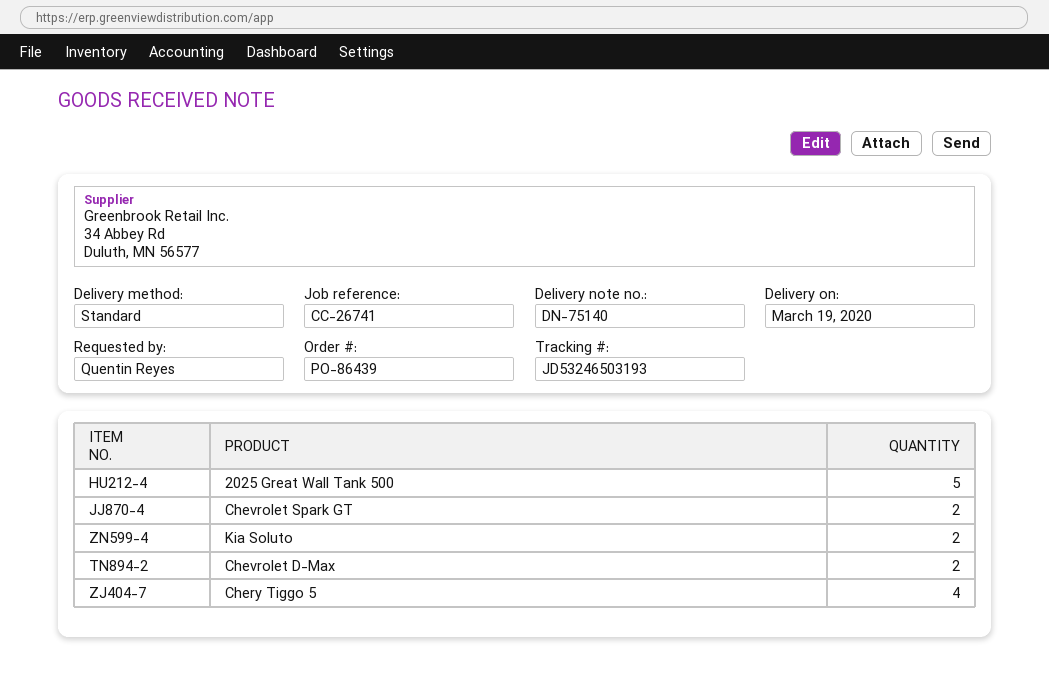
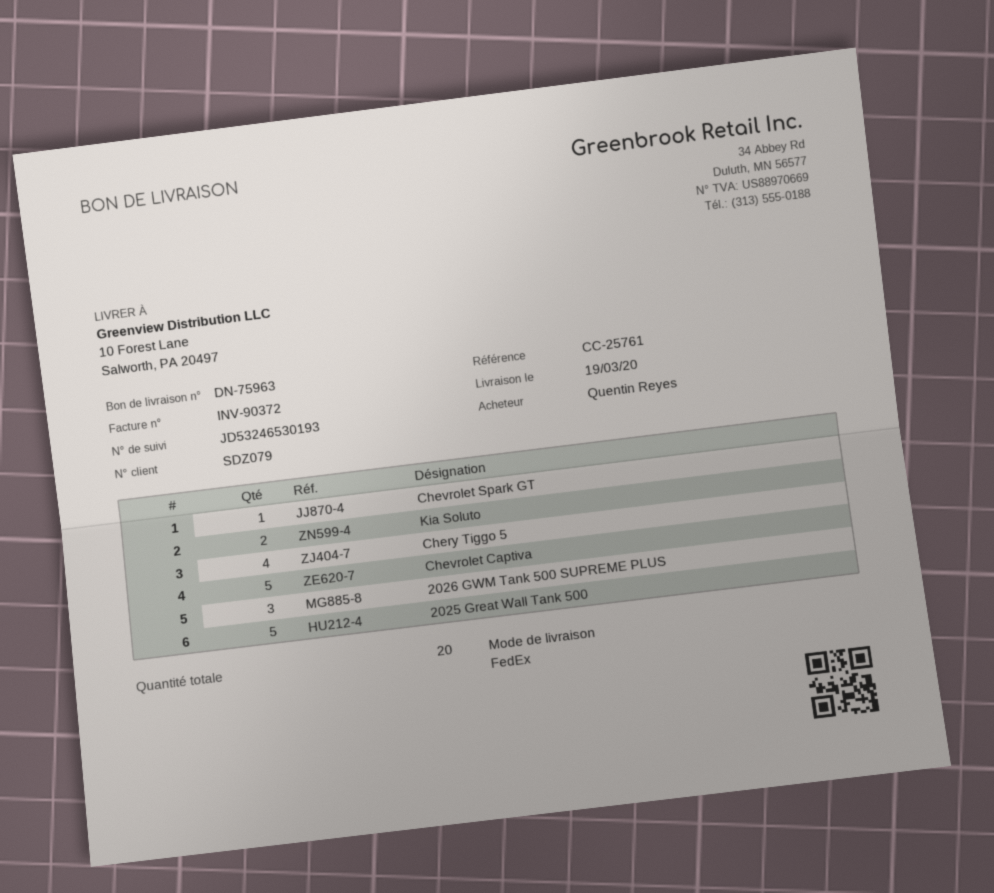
delivery note number: DN-75140 -> DN-75963
reference: CC-26741 -> CC-25761
shipping method: standard -> FedEx
tracking number: JD53246503193 -> JD53246530193
Chevrolet Spark GT: 2 -> 1
Chevrolet D-Max: 2 -> none
Chevrolet Captiva: none -> 5
2026 GWM Tank 500 SUPREME PLUS: none -> 3

